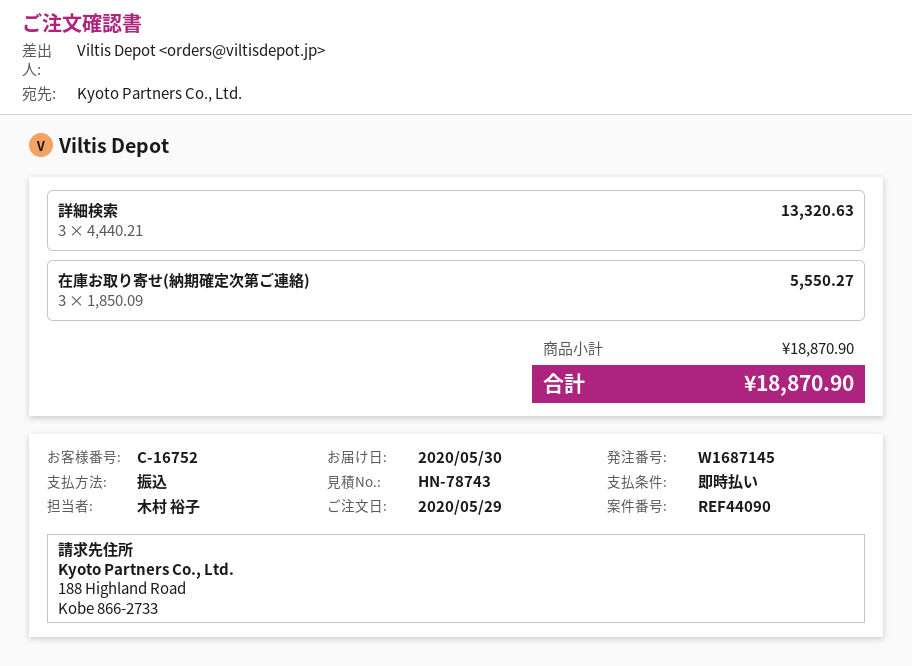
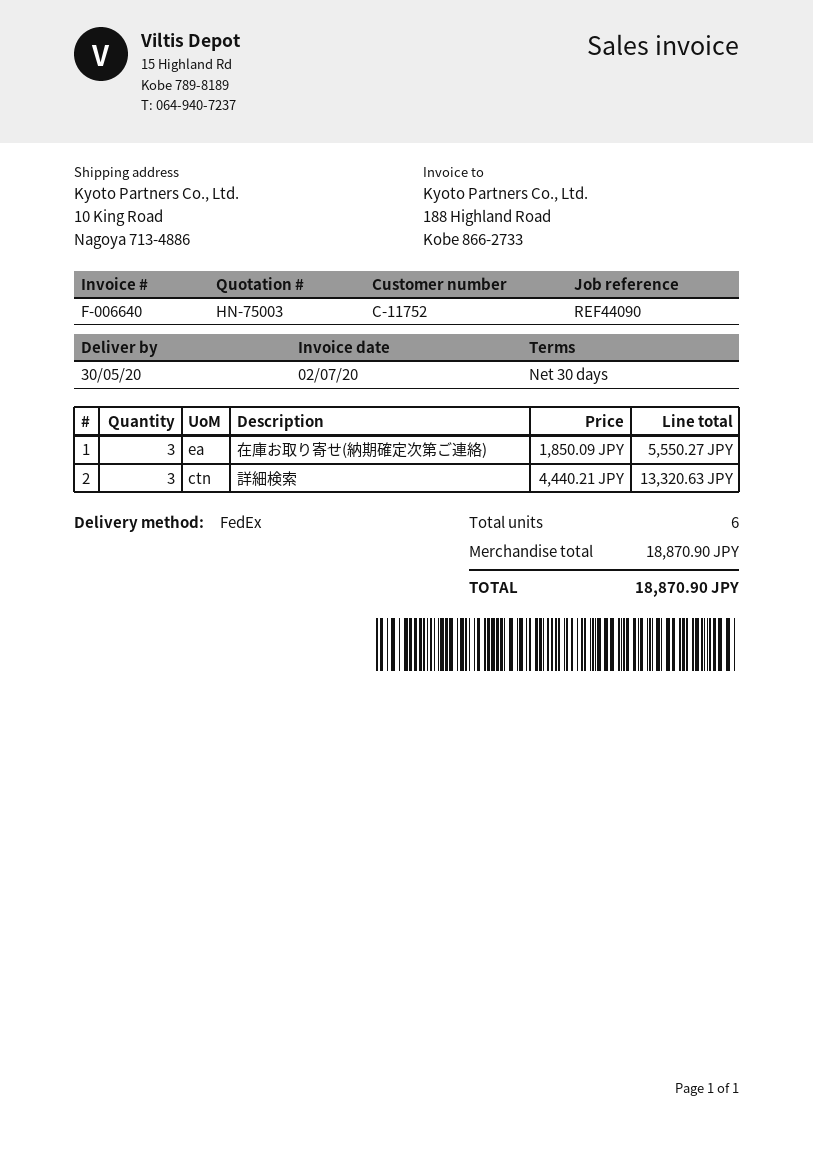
quote number: HN-78743 -> HN-75003
payment terms: on receipt -> 30 days
customer number: C-16752 -> C-11752

